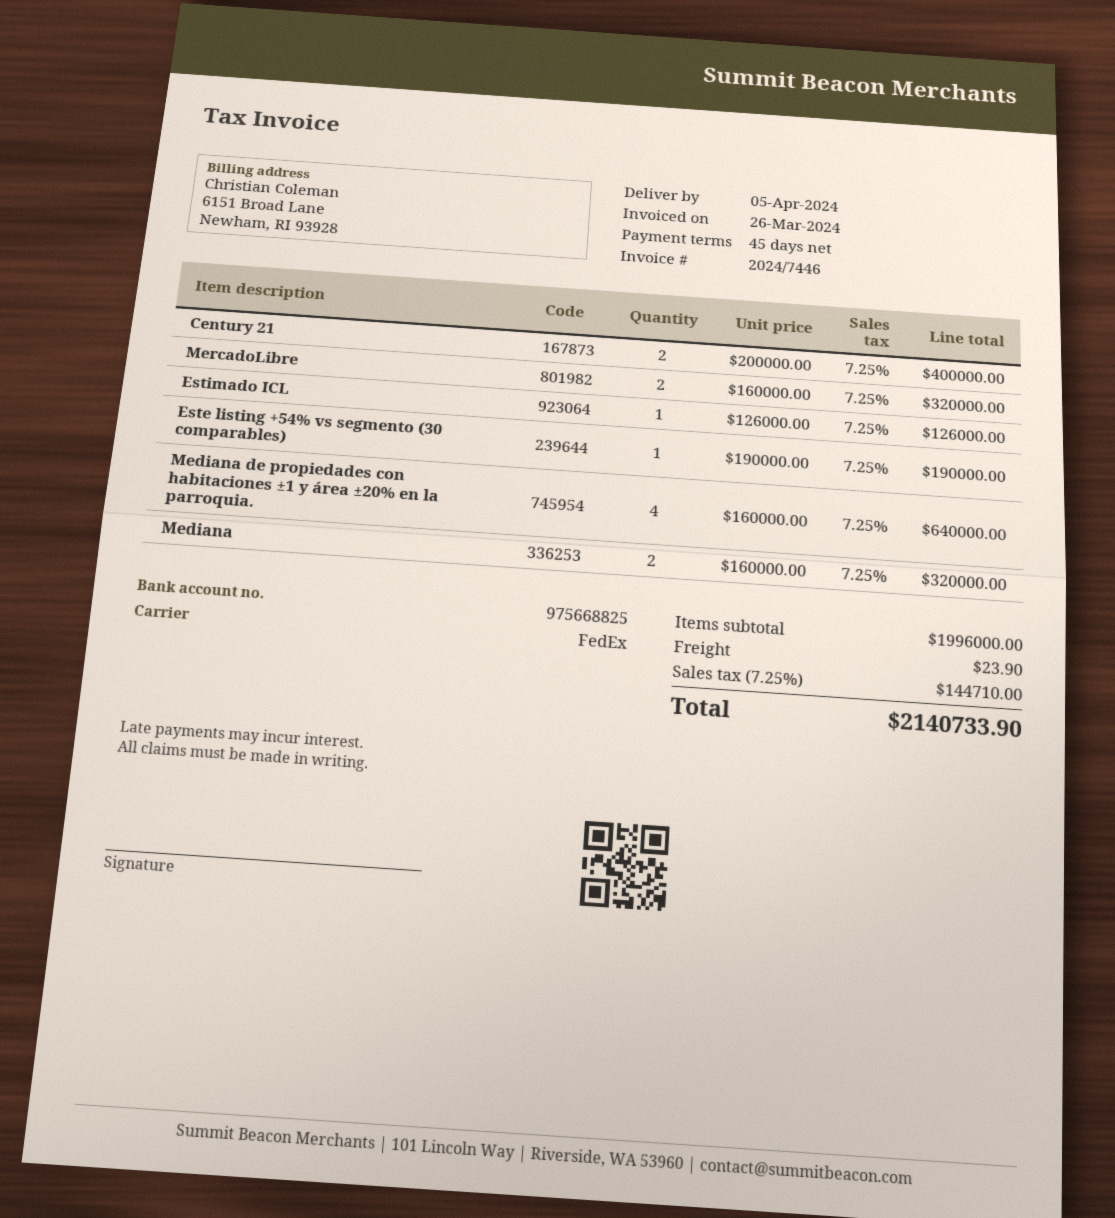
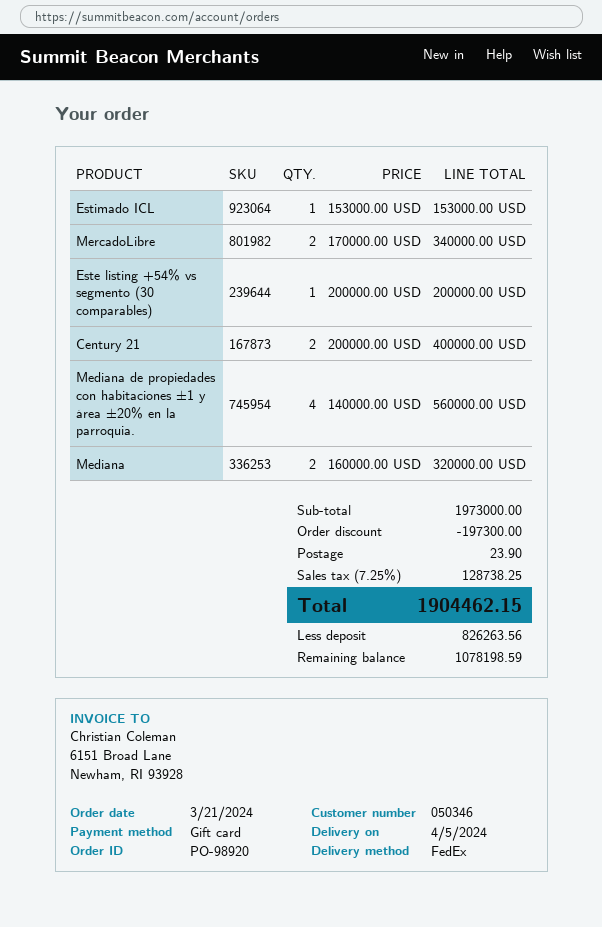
MercadoLibre: 2 x 160000.00 = 320000.00 -> 2 x 170000.00 = 340000.00
Estimado ICL: 1 x 126000.00 = 126000.00 -> 1 x 153000.00 = 153000.00
Este listing +54% vs segmento (30 comparables): 1 x 190000.00 = 190000.00 -> 1 x 200000.00 = 200000.00
Mediana de propiedades con habitaciones ±1 y área ±20% en la parroquia.: 4 x 160000.00 = 640000.00 -> 4 x 140000.00 = 560000.00
subtotal: 1996000.00 -> 1973000.00
discount: none -> 197300.00
tax: 7.25% = 144710.00 -> 7.25% = 128738.25
total: 2140733.90 -> 1904462.15

